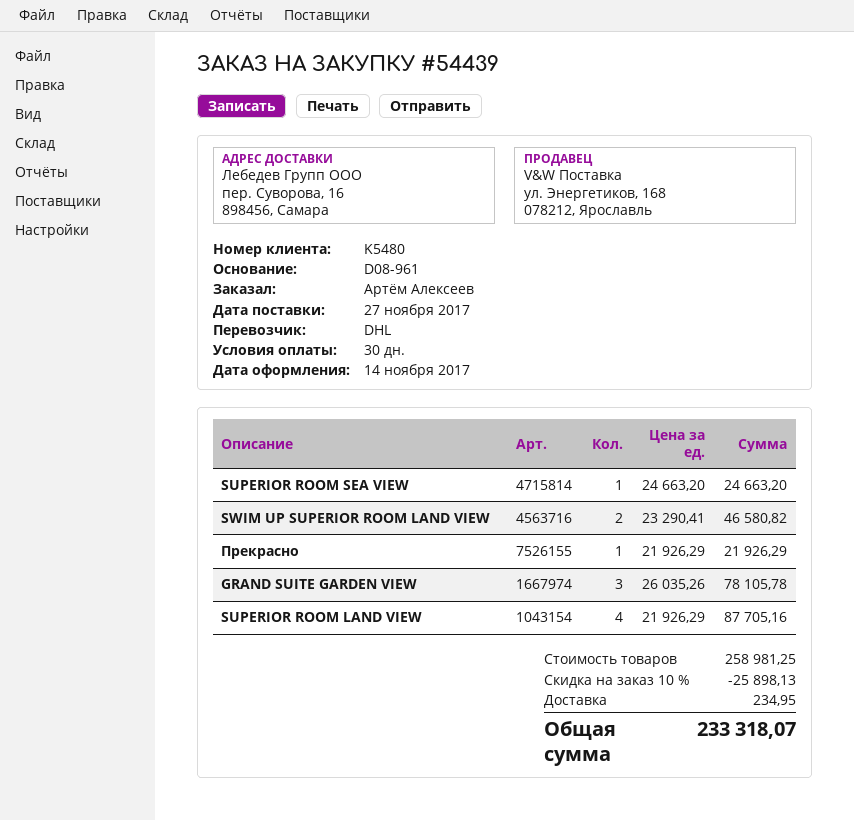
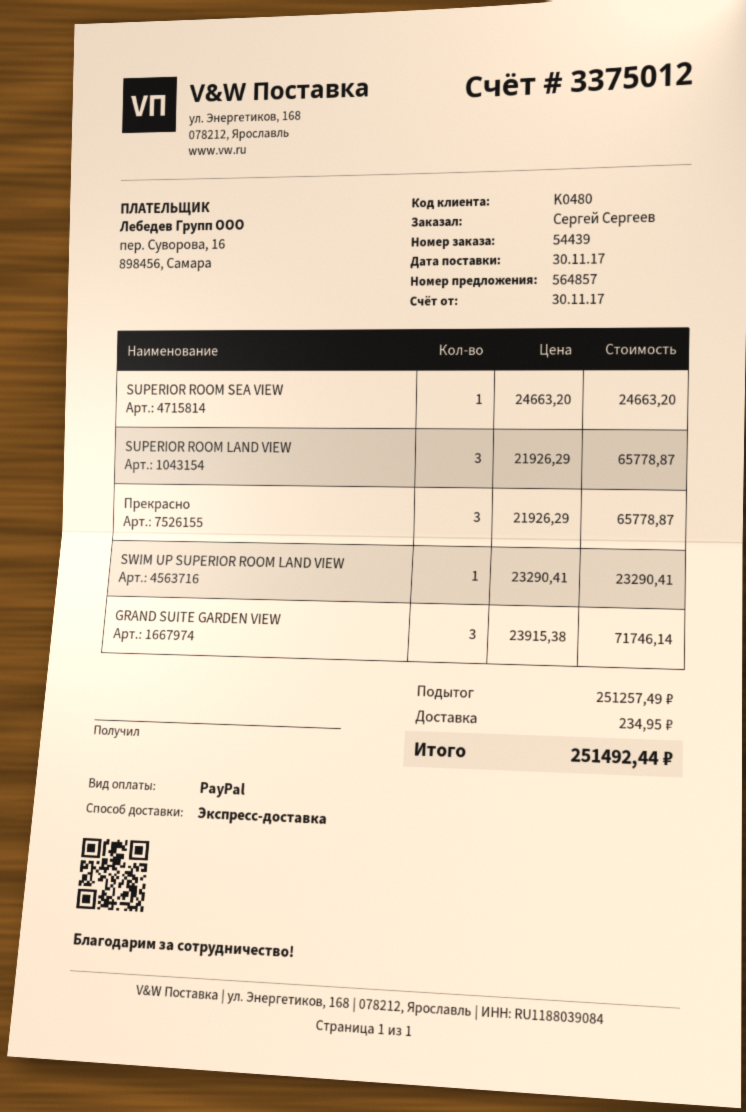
delivery date: 2017-11-27 -> 2017-11-30
customer number: K5480 -> K0480
ordered by: Артём Алексеев -> Сергей Сергеев
shipping method: DHL -> express
SWIM UP SUPERIOR ROOM LAND VIEW: 2 x 23290.41 = 46580.82 -> 1 x 23290.41 = 23290.41
Прекрасно: 1 x 21926.29 = 21926.29 -> 3 x 21926.29 = 65778.87
GRAND SUITE GARDEN VIEW: 3 x 26035.26 = 78105.78 -> 3 x 23915.38 = 71746.14
SUPERIOR ROOM LAND VIEW: 4 x 21926.29 = 87705.16 -> 3 x 21926.29 = 65778.87
subtotal: 258981.25 -> 251257.49
discount: 10% = 25898.13 -> none
total: 233318.07 -> 251492.44

